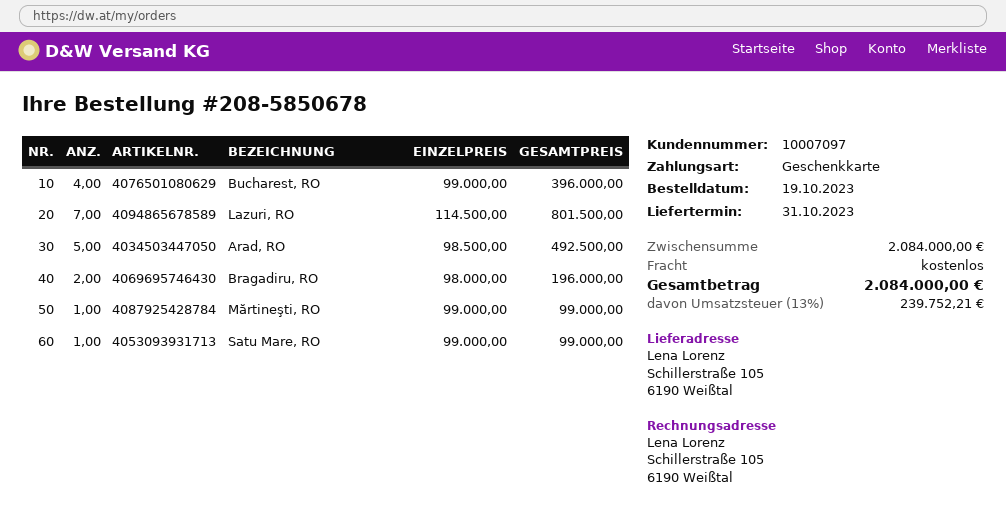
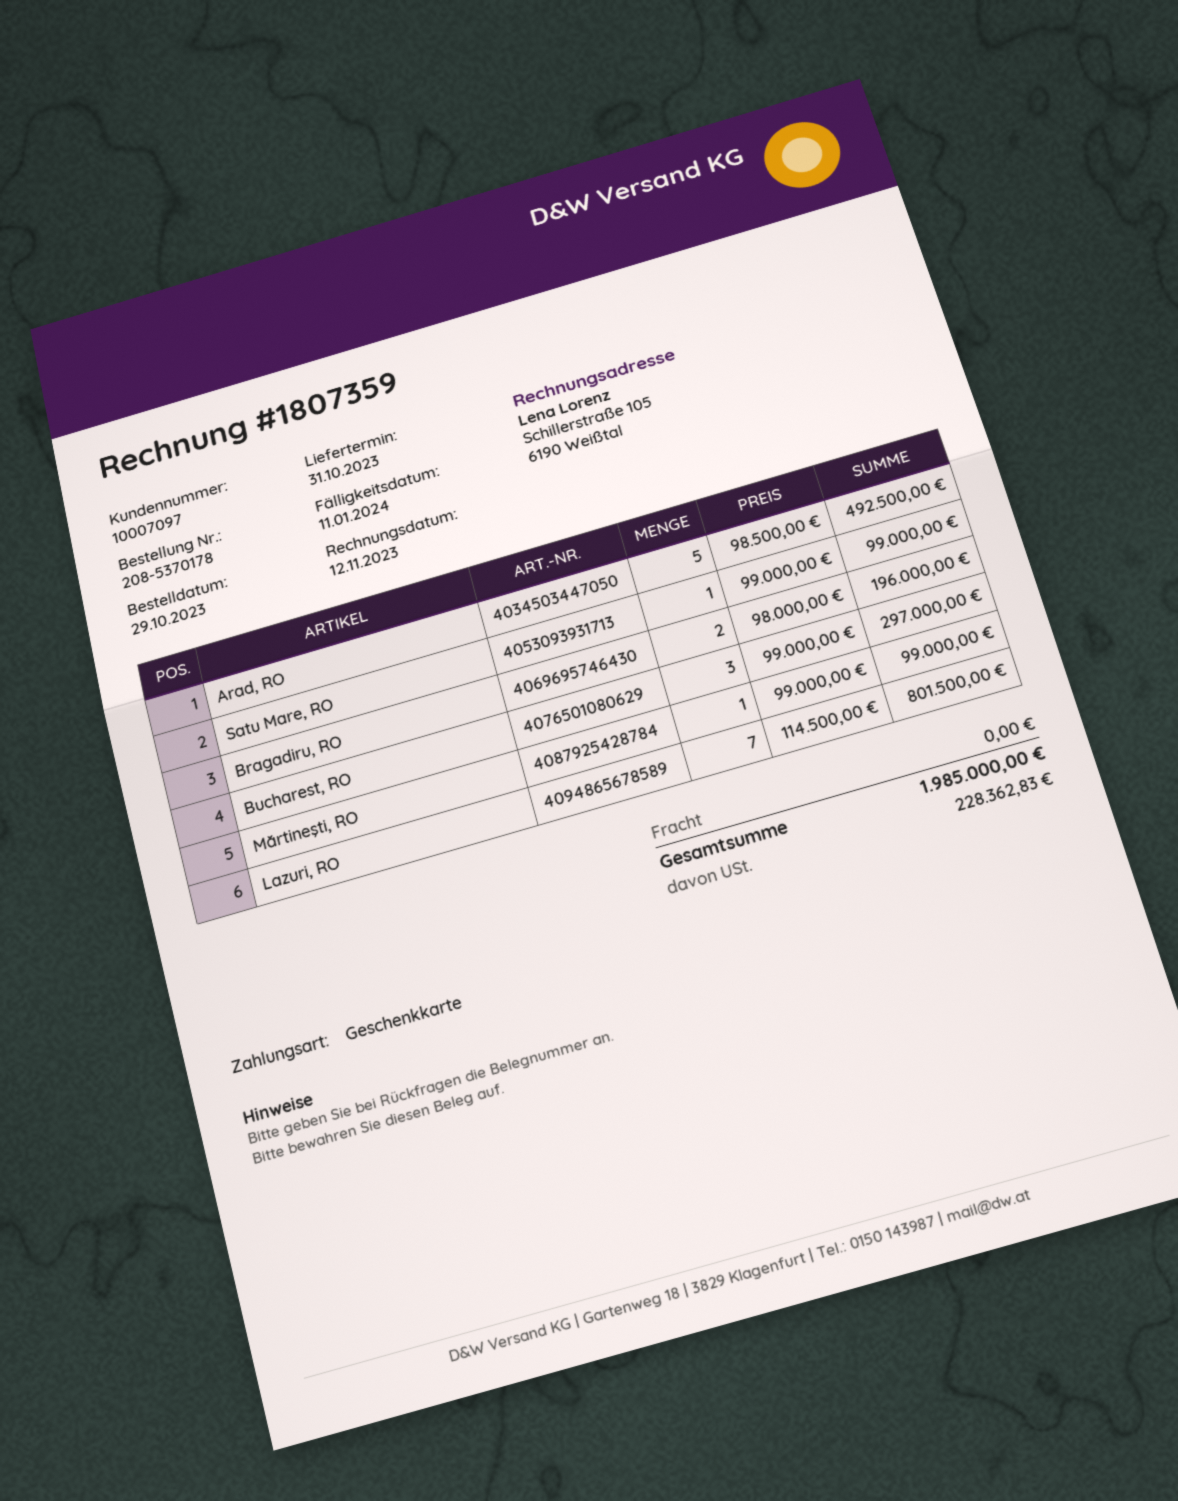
order number: 208-5850678 -> 208-5370178
order date: 2023-10-19 -> 2023-10-29
Bucharest, RO: 4 x 99000.00 = 396000.00 -> 3 x 99000.00 = 297000.00
tax: 239752.21 -> 228362.83
total: 2084000.00 -> 1985000.00

